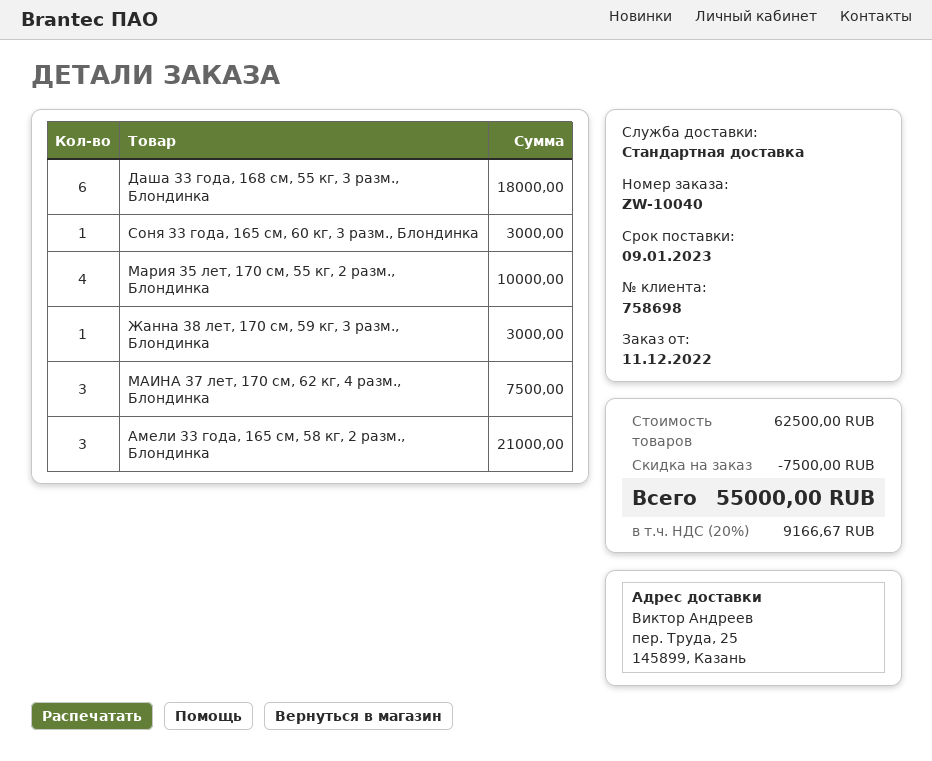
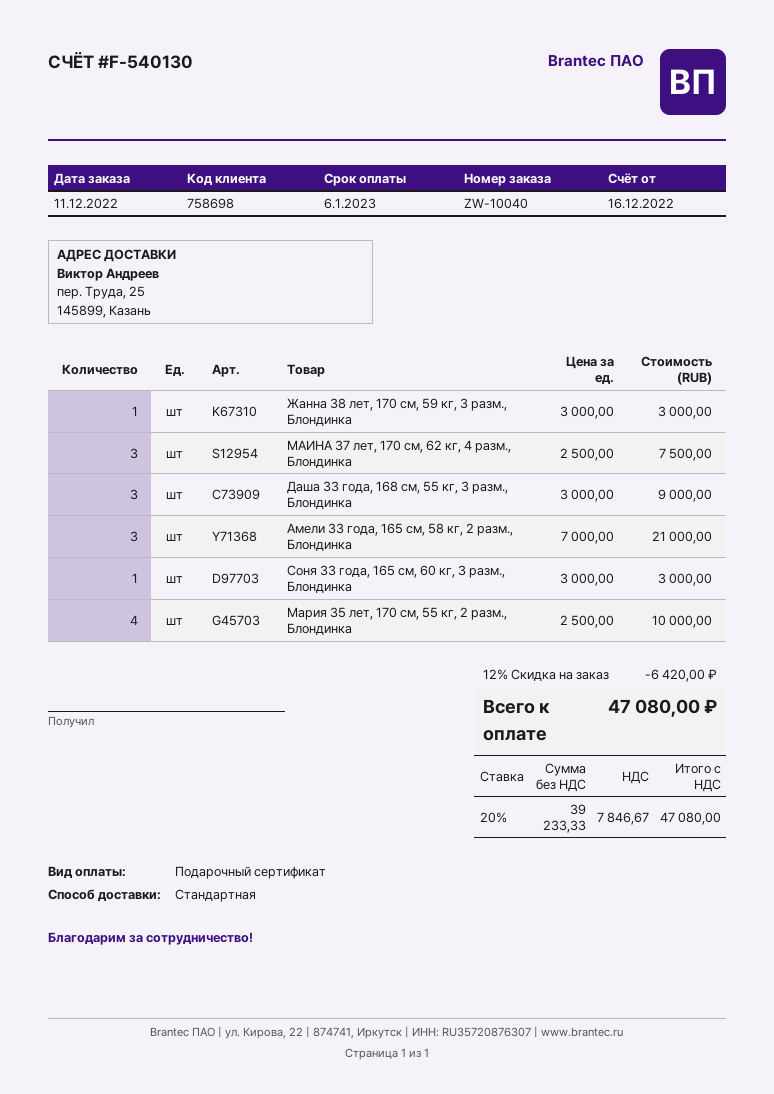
Даша 33 года, 168 см, 55 кг, 3 разм., Блондинка: 6 for 18000.00 -> 3 for 9000.00
discount: 7500.00 -> 6420.00
tax: 20% = 9166.67 -> 20% = 7846.67
total: 55000.00 -> 47080.00

